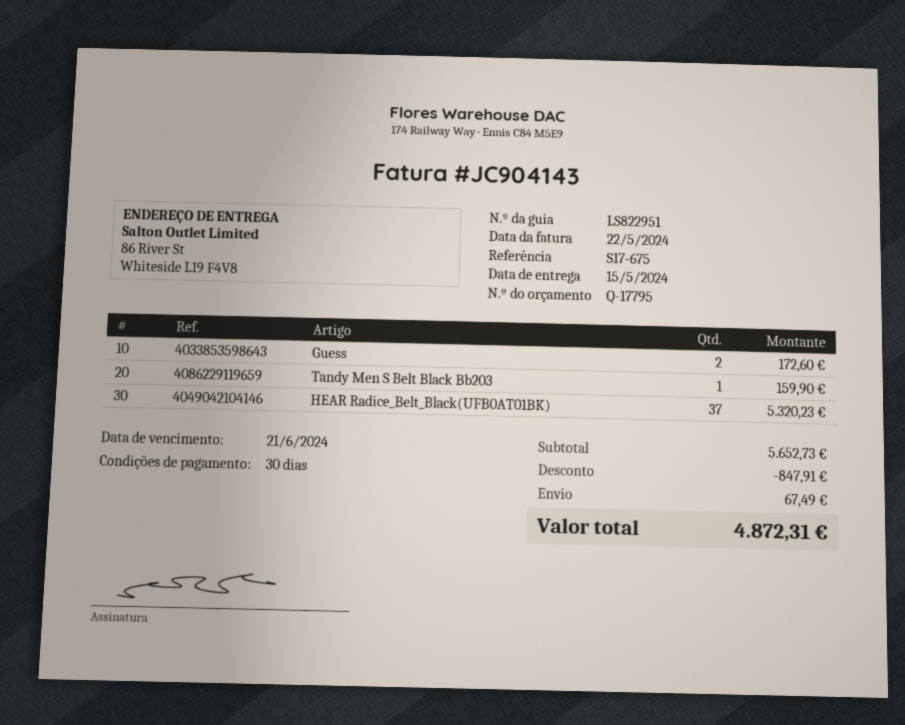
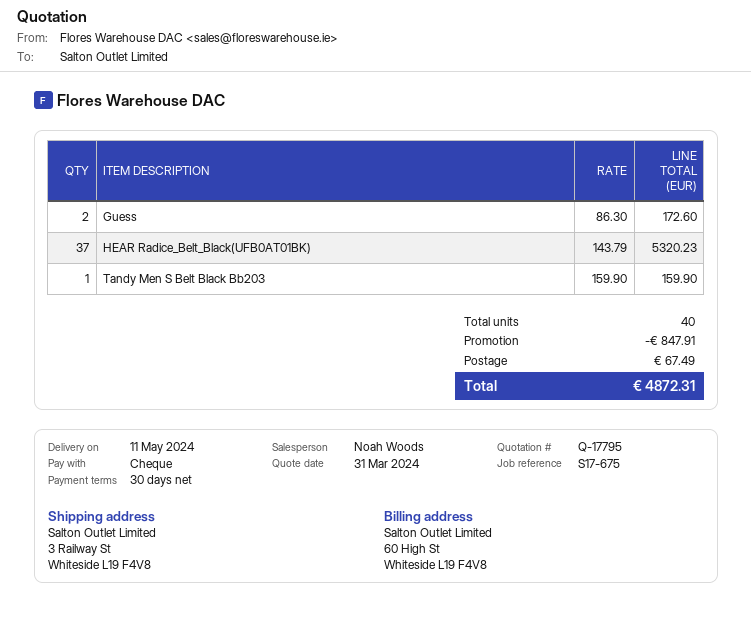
delivery date: 2024-05-15 -> 2024-05-11
ship to: 86 River St, Whiteside L19 F4V8 -> 3 Railway St, Whiteside L19 F4V8

